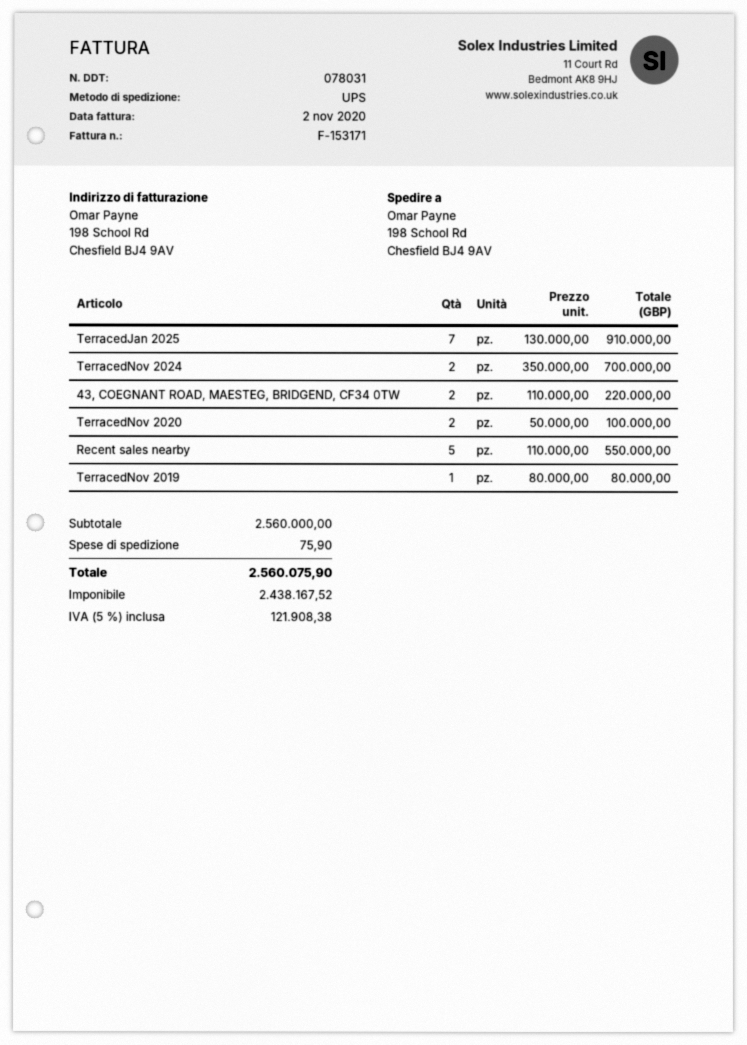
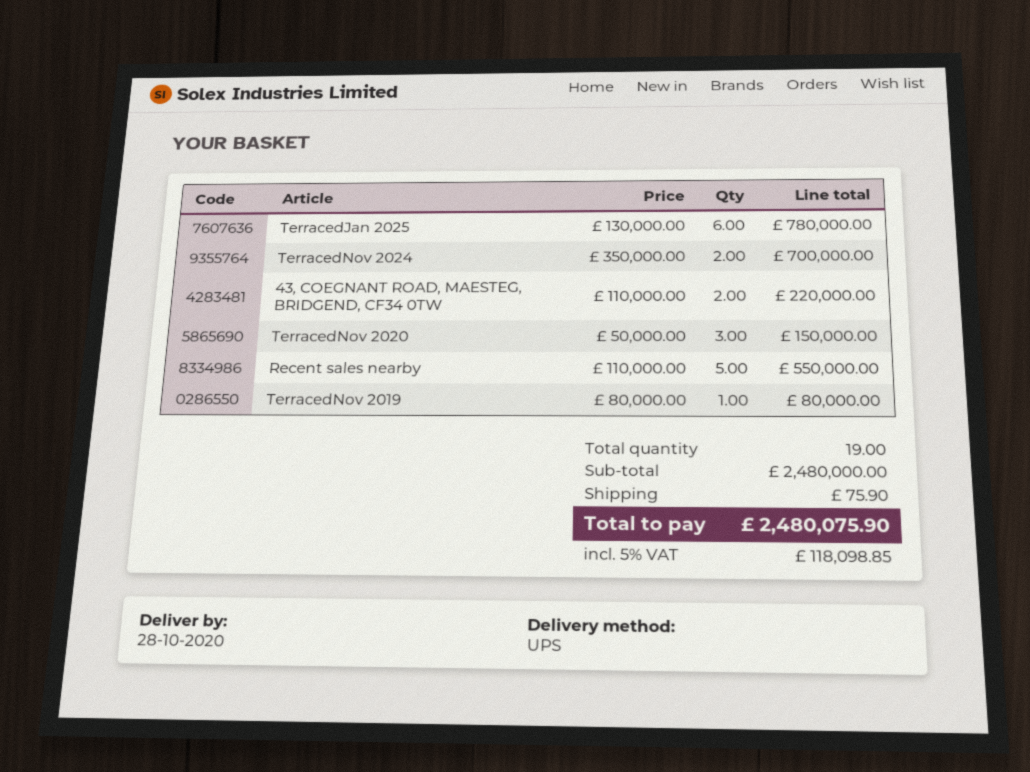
TerracedJan 2025: 7 x 130000.00 = 910000.00 -> 6 x 130000.00 = 780000.00
TerracedNov 2020: 2 x 50000.00 = 100000.00 -> 3 x 50000.00 = 150000.00
subtotal: 2560000.00 -> 2480000.00
tax: 5% = 121908.38 -> 5% = 118098.85
total: 2560075.90 -> 2480075.90

